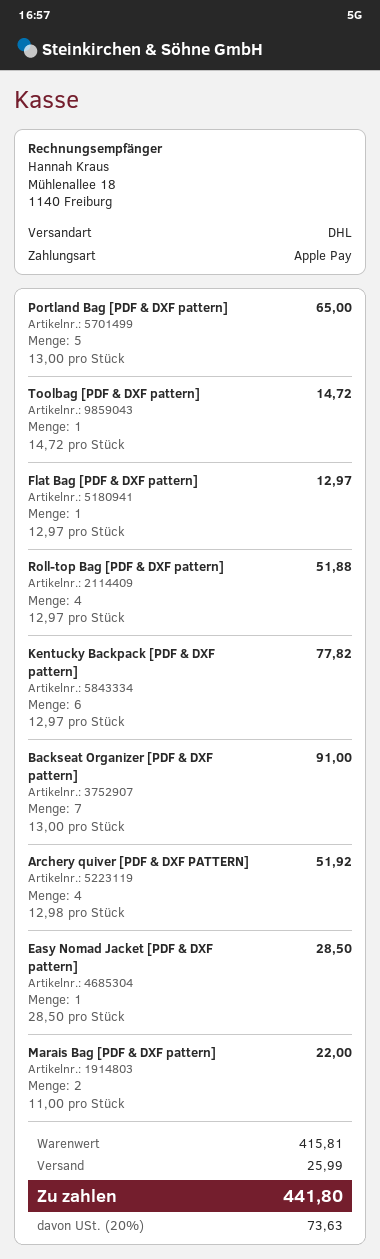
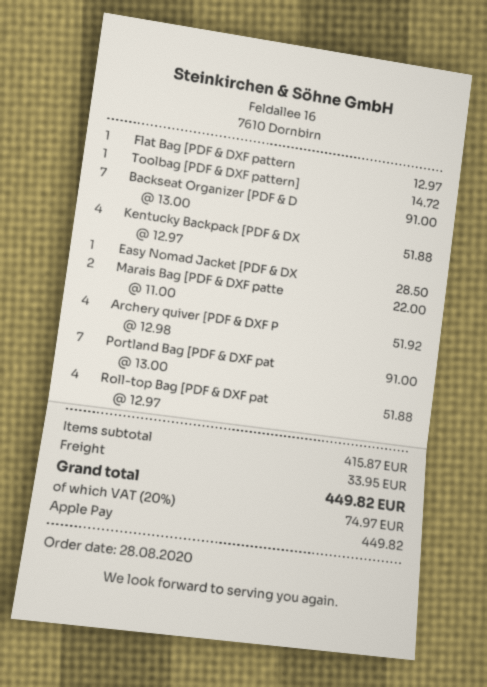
Portland Bag [PDF & DXF pattern]: 5 x 13.00 = 65.00 -> 7 x 13.00 = 91.00
Kentucky Backpack [PDF & DXF pattern]: 6 x 12.97 = 77.82 -> 4 x 12.97 = 51.88
subtotal: 415.81 -> 415.87
shipping: 25.99 -> 33.95
tax: 20% = 73.63 -> 20% = 74.97
total: 441.80 -> 449.82

